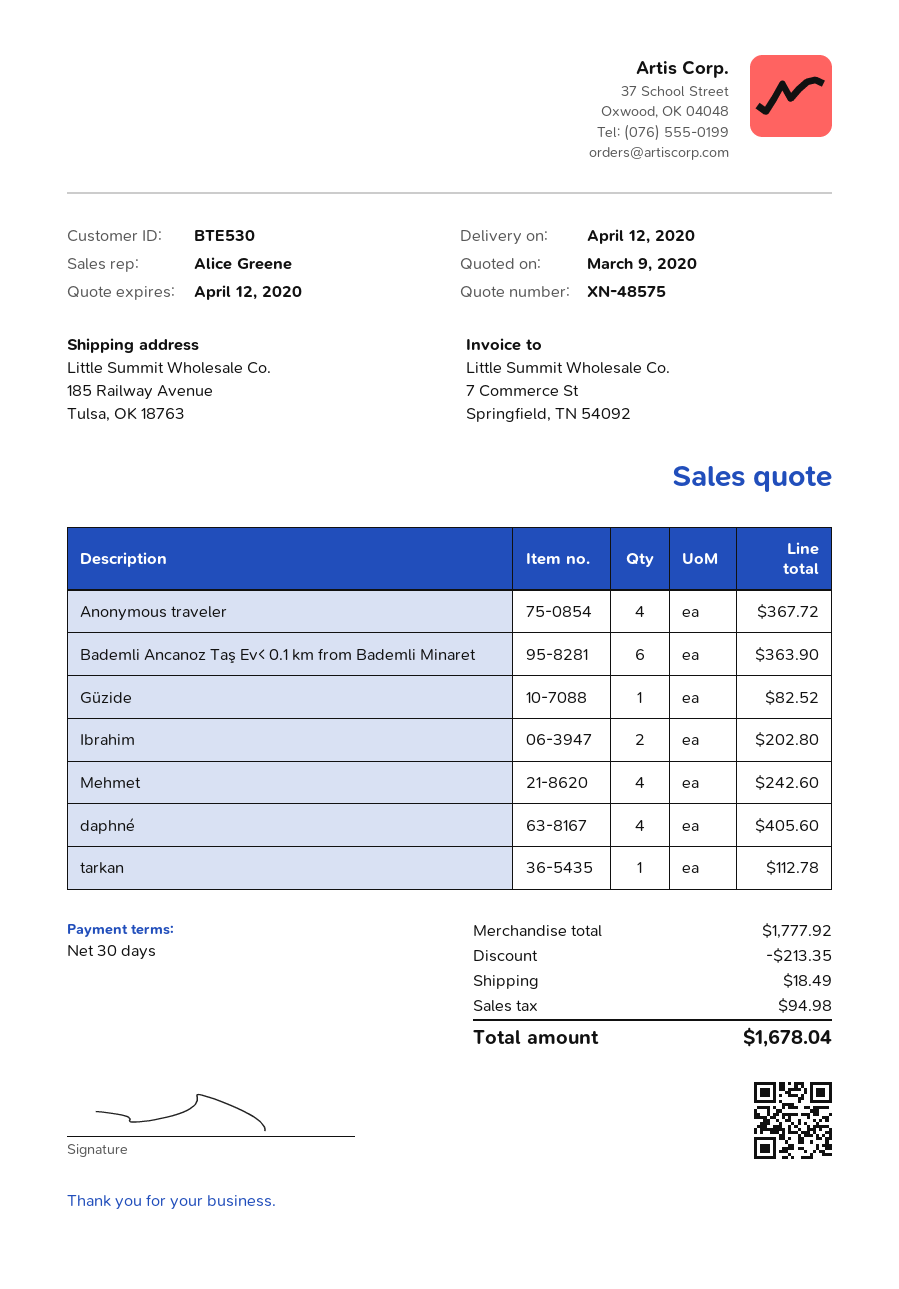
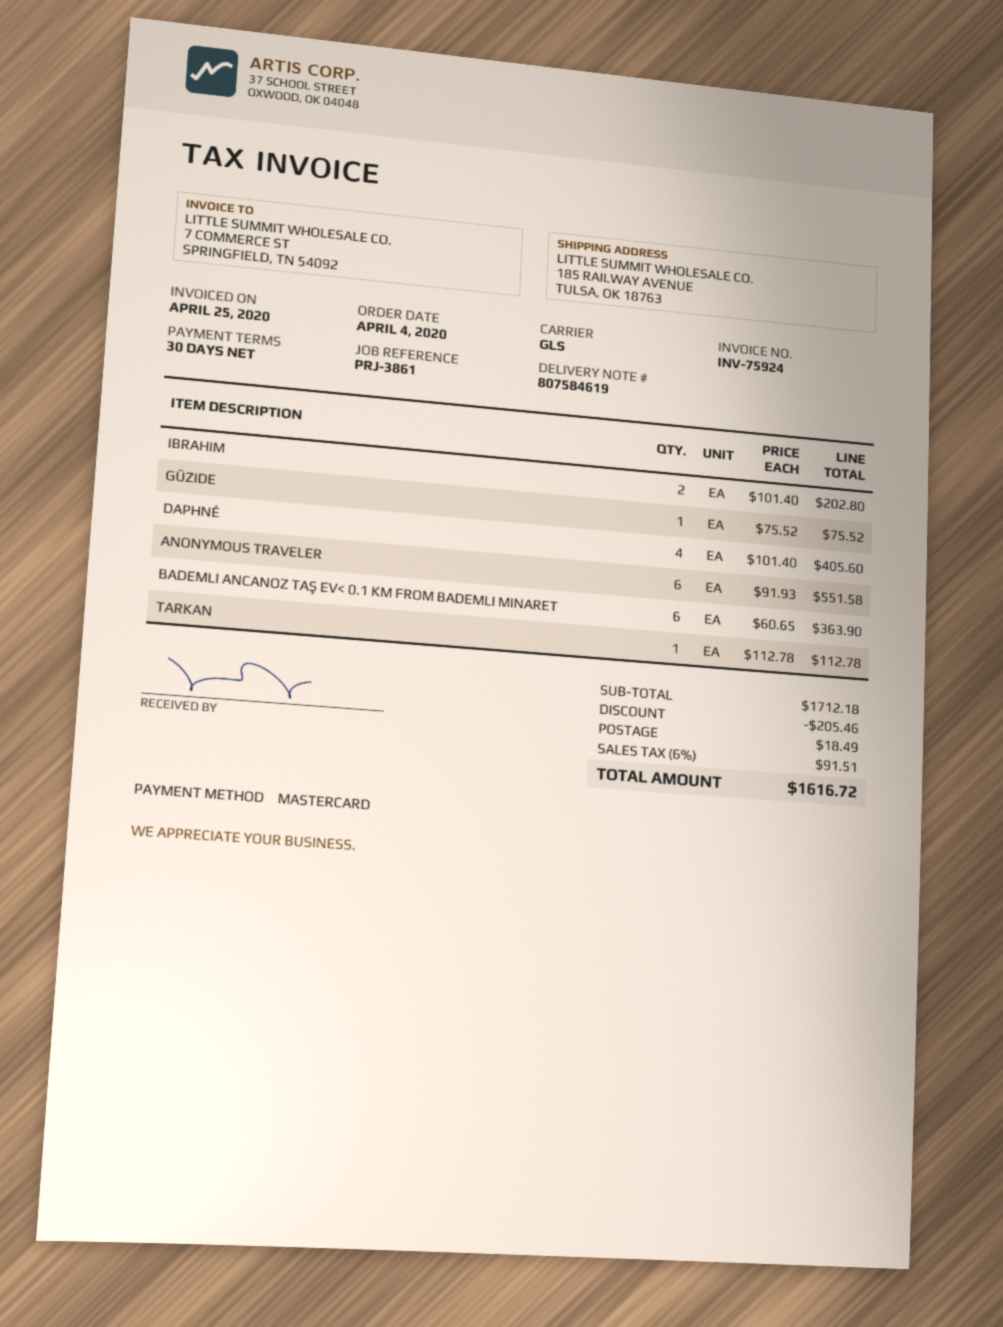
Anonymous traveler: 4 for 367.72 -> 6 for 551.58
Güzide: 1 for 82.52 -> 1 for 75.52
Mehmet: 4 for 242.60 -> none
subtotal: 1777.92 -> 1712.18
discount: 213.35 -> 205.46
tax: 94.98 -> 91.51
total: 1678.04 -> 1616.72

